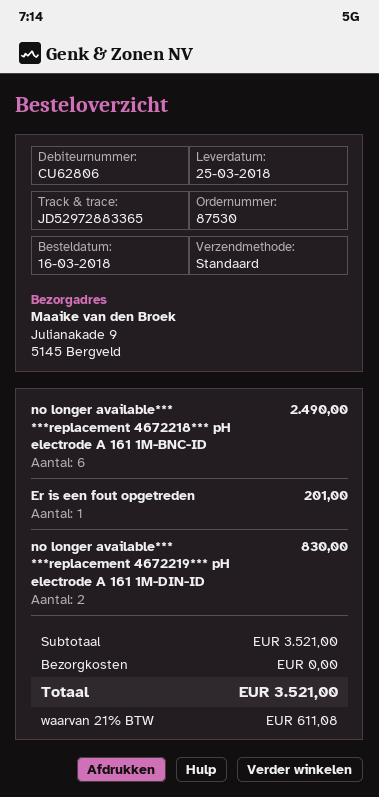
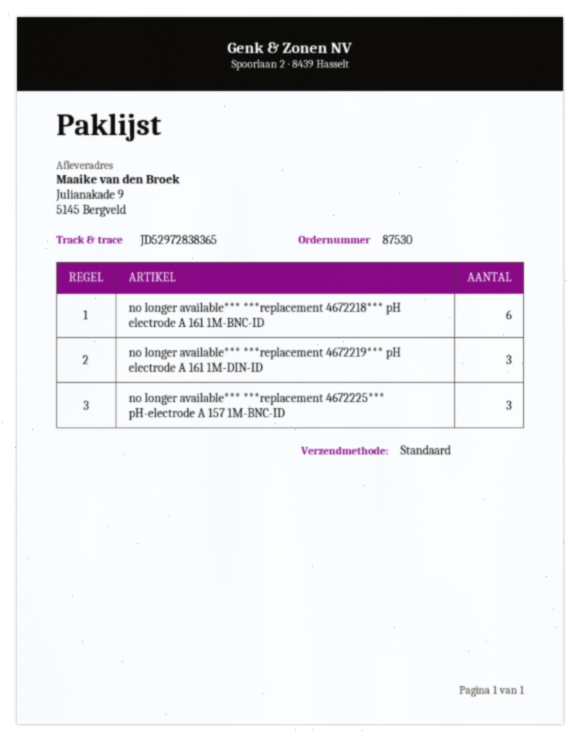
tracking number: JD52972883365 -> JD52972838365
Er is een fout opgetreden: 1 -> none
no longer available*** ***replacement 4672219*** pH electrode A 161 1M-DIN-ID: 2 -> 3
no longer available*** ***replacement 4672225*** pH-electrode A 157 1M-BNC-ID: none -> 3

